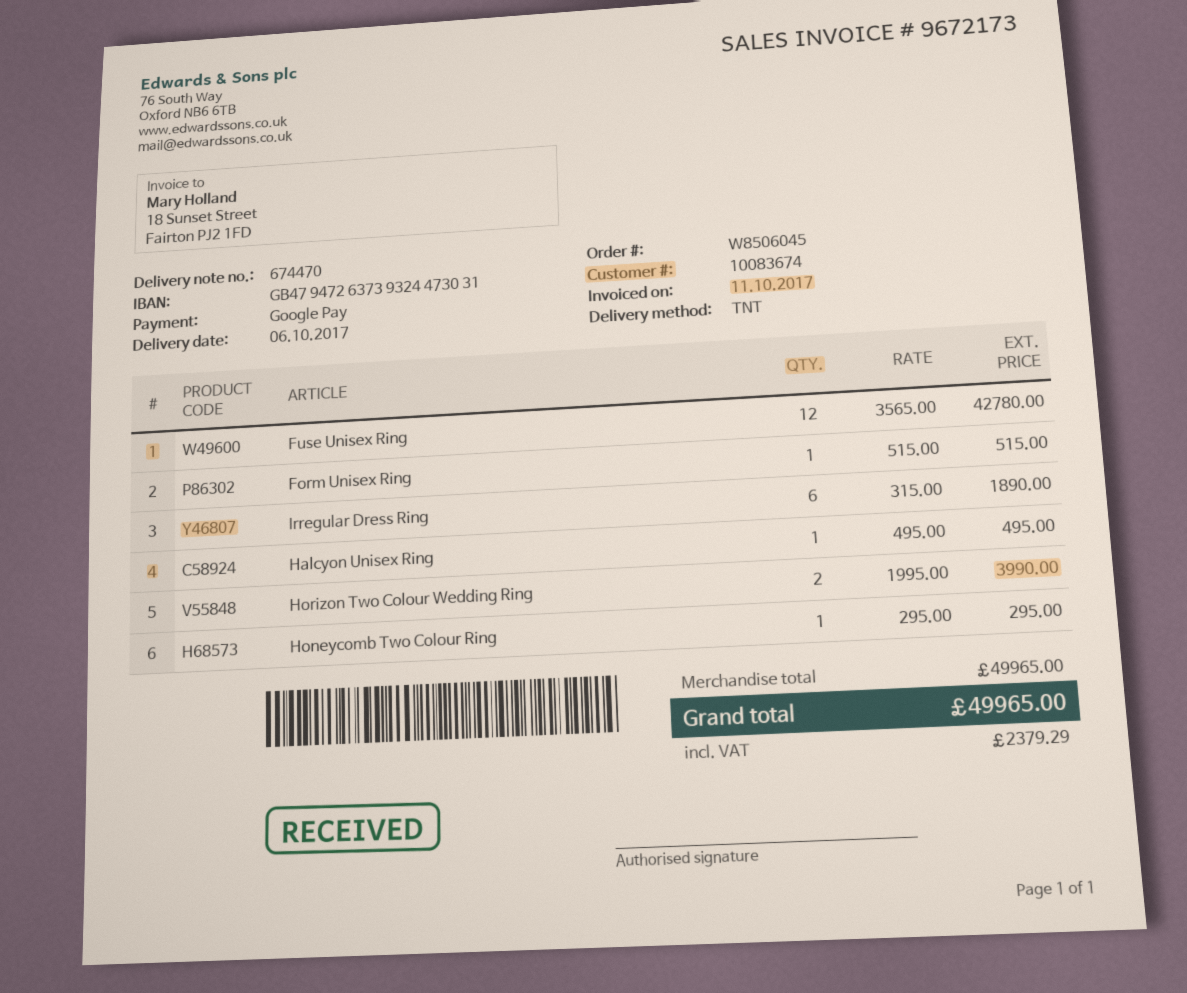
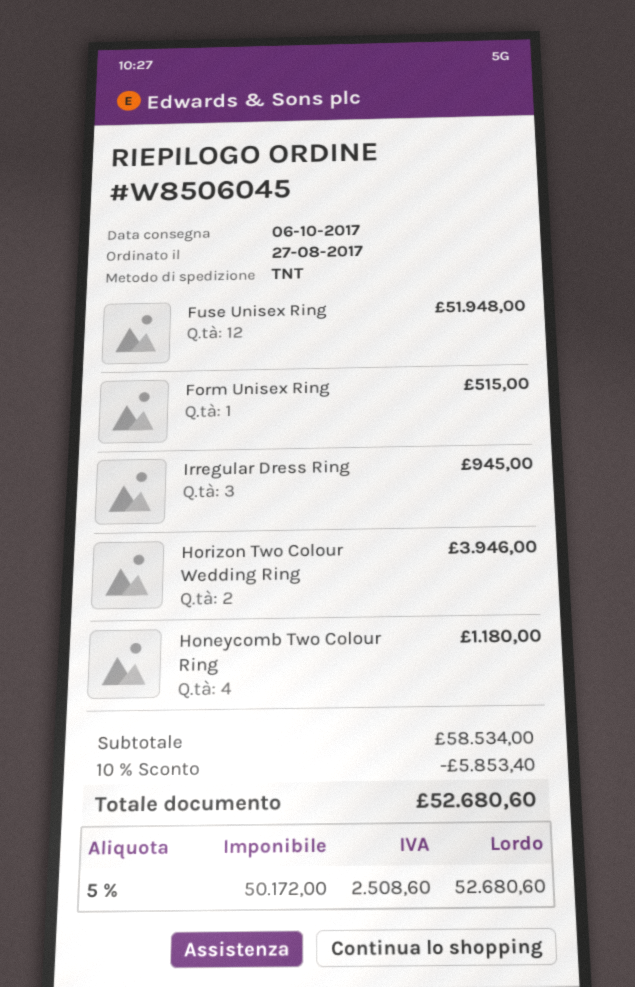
Fuse Unisex Ring: 12 for 42780.00 -> 12 for 51948.00
Irregular Dress Ring: 6 for 1890.00 -> 3 for 945.00
Halcyon Unisex Ring: 1 for 495.00 -> none
Horizon Two Colour Wedding Ring: 2 for 3990.00 -> 2 for 3946.00
Honeycomb Two Colour Ring: 1 for 295.00 -> 4 for 1180.00
subtotal: 49965.00 -> 58534.00
discount: none -> 10% = 5853.40
tax: 2379.29 -> 2508.60
total: 49965.00 -> 52680.60

